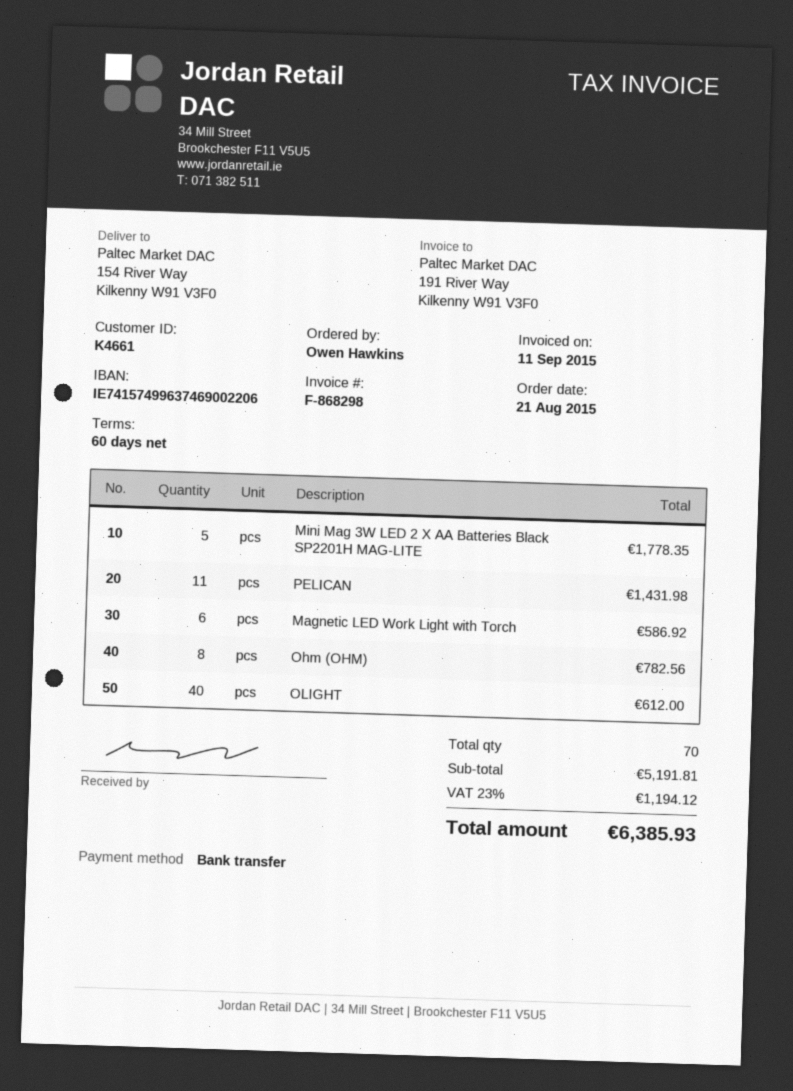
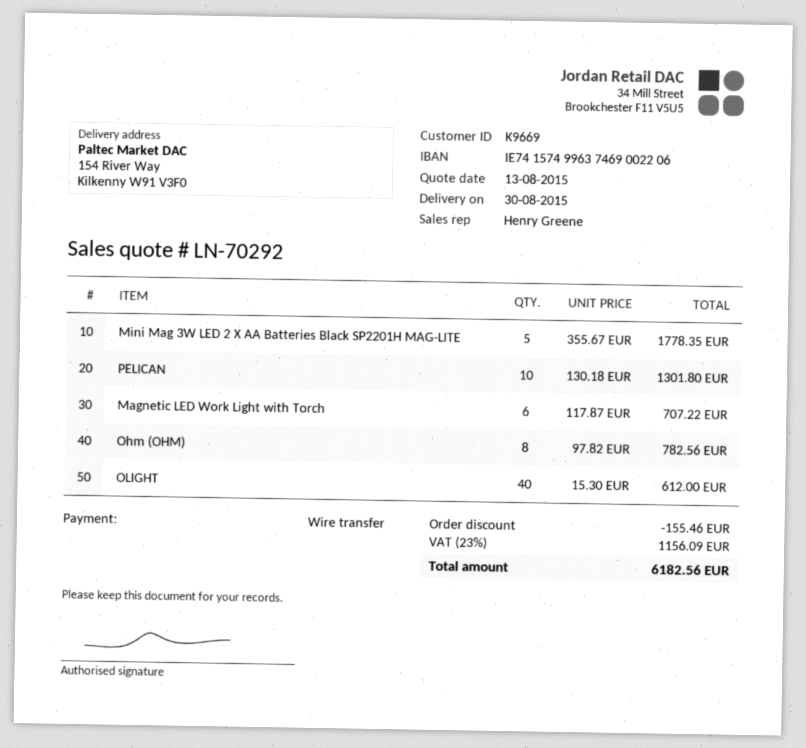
customer number: K4661 -> K9669
PELICAN: 11 for 1431.98 -> 10 for 1301.80
Magnetic LED Work Light with Torch: 6 for 586.92 -> 6 for 707.22
discount: none -> 155.46
tax: 23% = 1194.12 -> 23% = 1156.09
total: 6385.93 -> 6182.56

